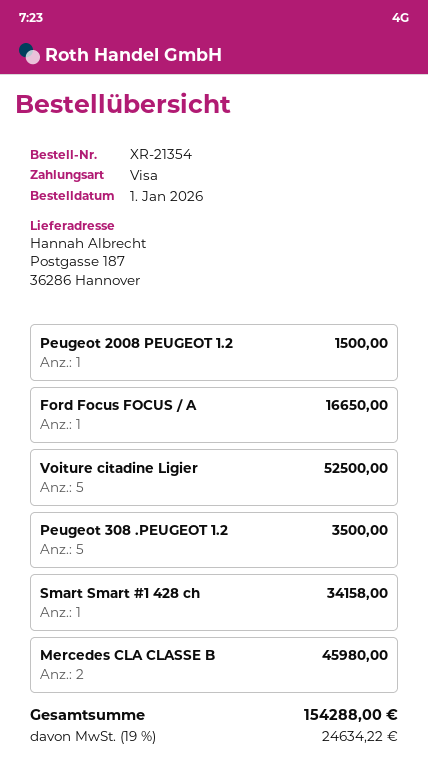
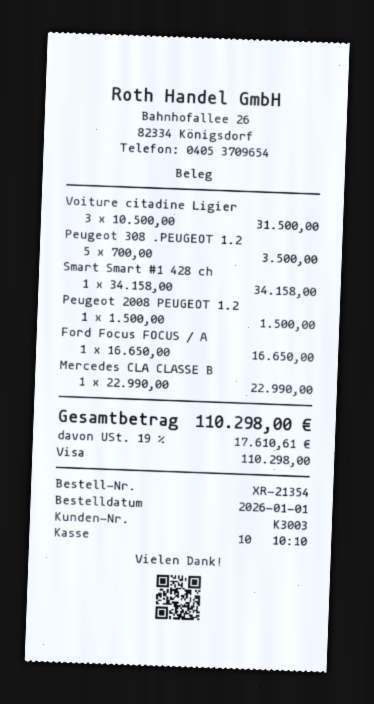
Voiture citadine Ligier: 5 for 52500.00 -> 3 for 31500.00
Mercedes CLA CLASSE B: 2 for 45980.00 -> 1 for 22990.00
tax: 19% = 24634.22 -> 19% = 17610.61
total: 154288.00 -> 110298.00

